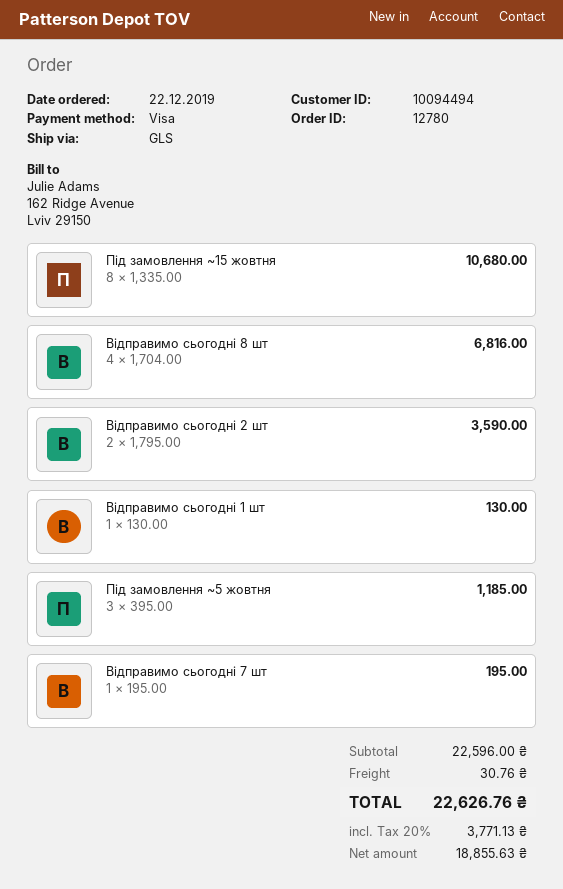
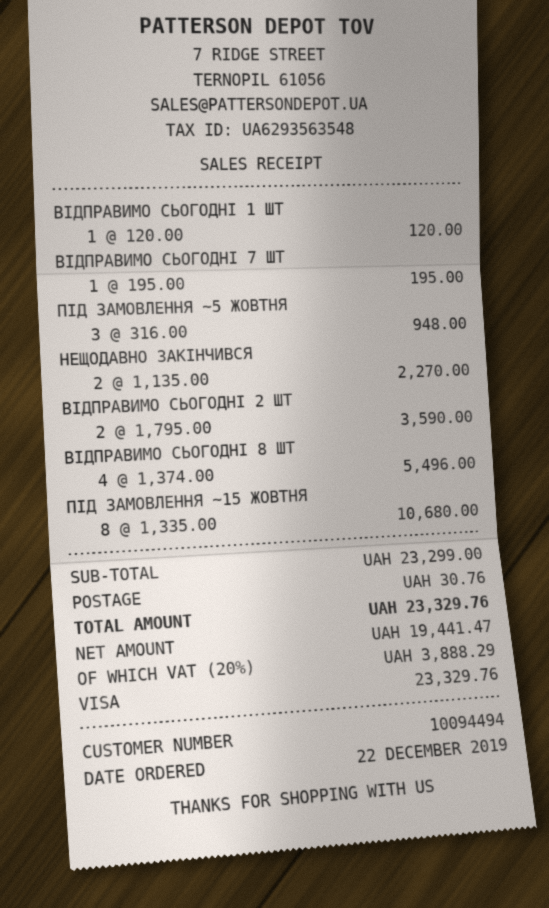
Відправимо сьогодні 8 шт: 4 x 1704.00 = 6816.00 -> 4 x 1374.00 = 5496.00
Відправимо сьогодні 1 шт: 1 x 130.00 = 130.00 -> 1 x 120.00 = 120.00
Під замовлення ~5 жовтня: 3 x 395.00 = 1185.00 -> 3 x 316.00 = 948.00
НЕЩОДАВНО ЗАКІНЧИВСЯ: none -> 2 x 1135.00 = 2270.00
subtotal: 22596.00 -> 23299.00
net: 18855.63 -> 19441.47
tax: 20% = 3771.13 -> 20% = 3888.29
total: 22626.76 -> 23329.76

